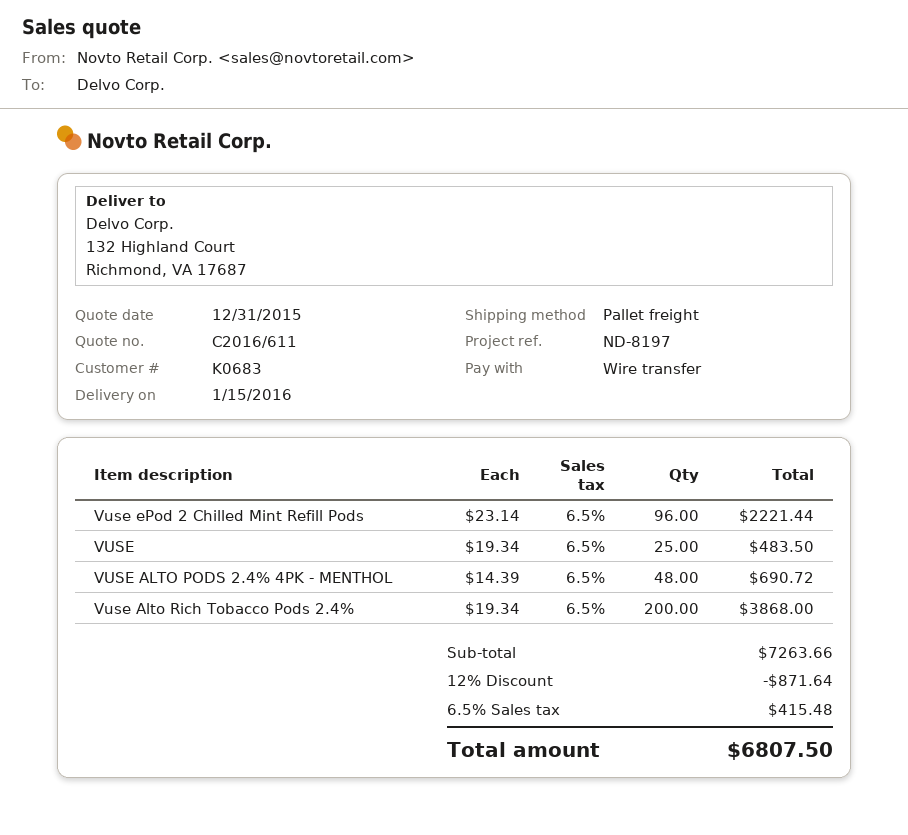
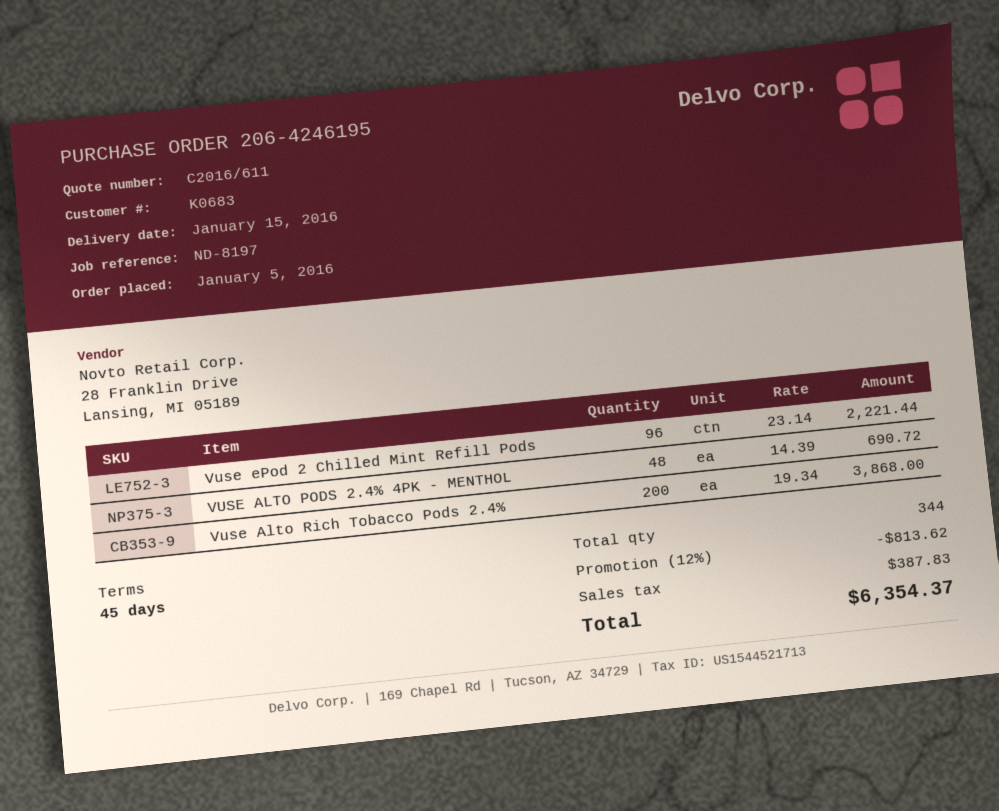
VUSE: 25 x 19.34 = 483.50 -> none
discount: 12% = 871.64 -> 12% = 813.62
tax: 415.48 -> 387.83
total: 6807.50 -> 6354.37

